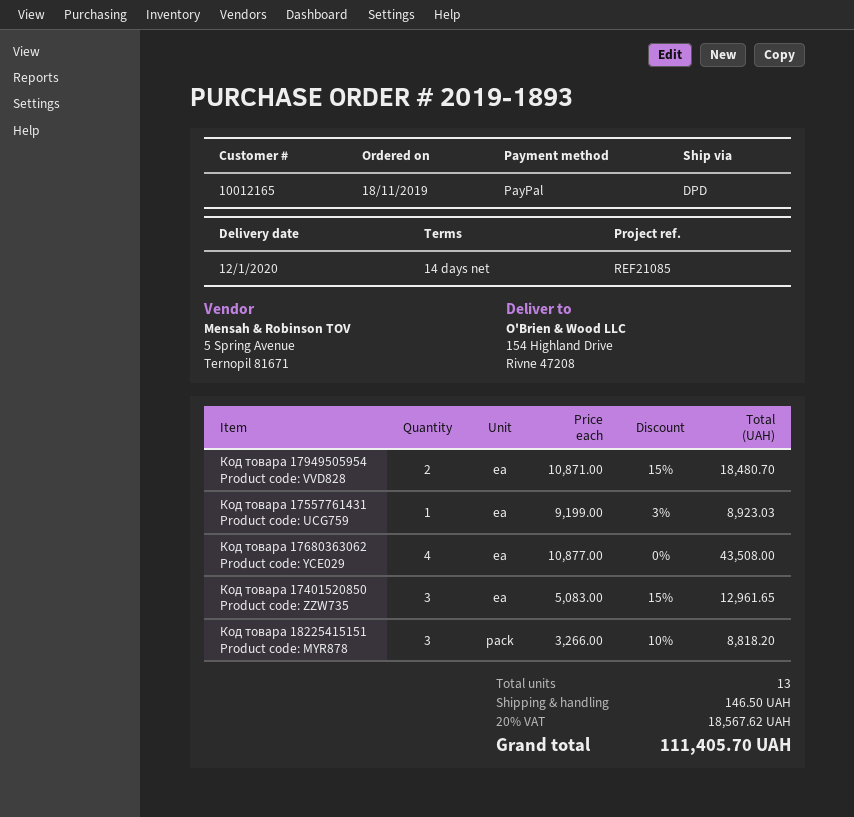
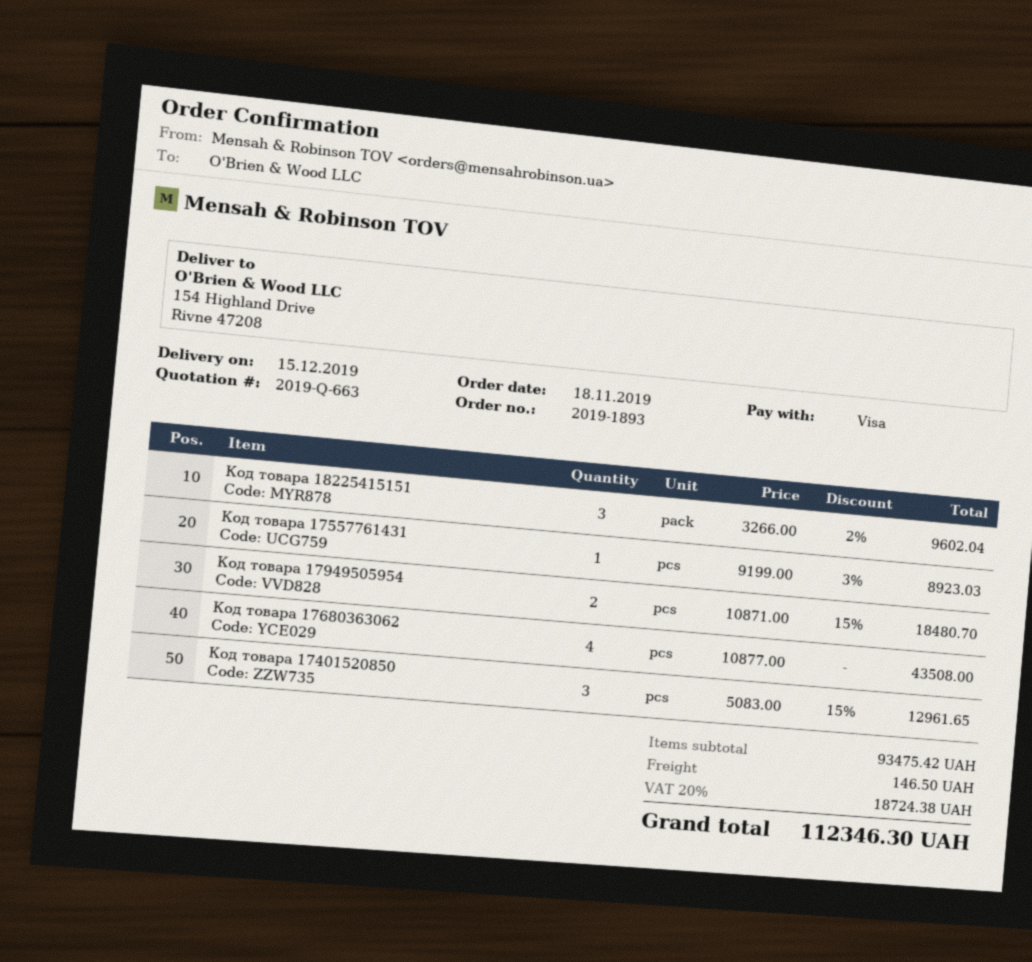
delivery date: 2020-01-12 -> 2019-12-15
payment method: PayPal -> Visa
Код товара 18225415151: 3 x 3266.00 - 10% = 8818.20 -> 3 x 3266.00 - 2% = 9602.04
tax: 20% = 18567.62 -> 20% = 18724.38
total: 111405.70 -> 112346.30

